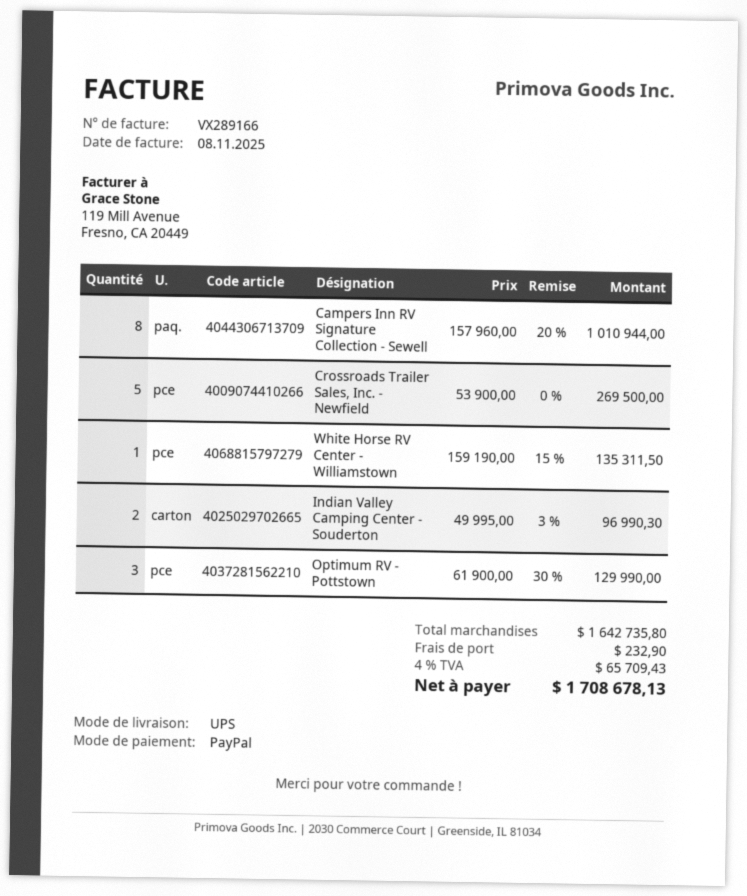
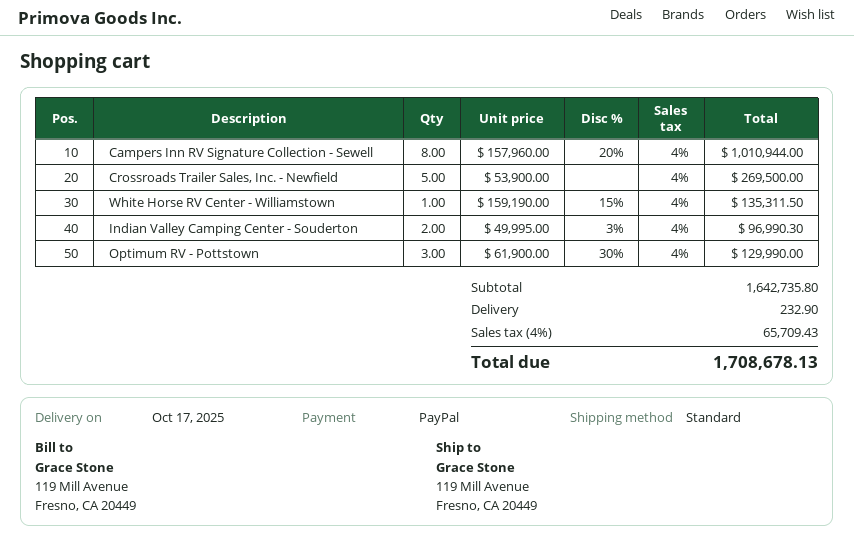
shipping method: UPS -> standard

